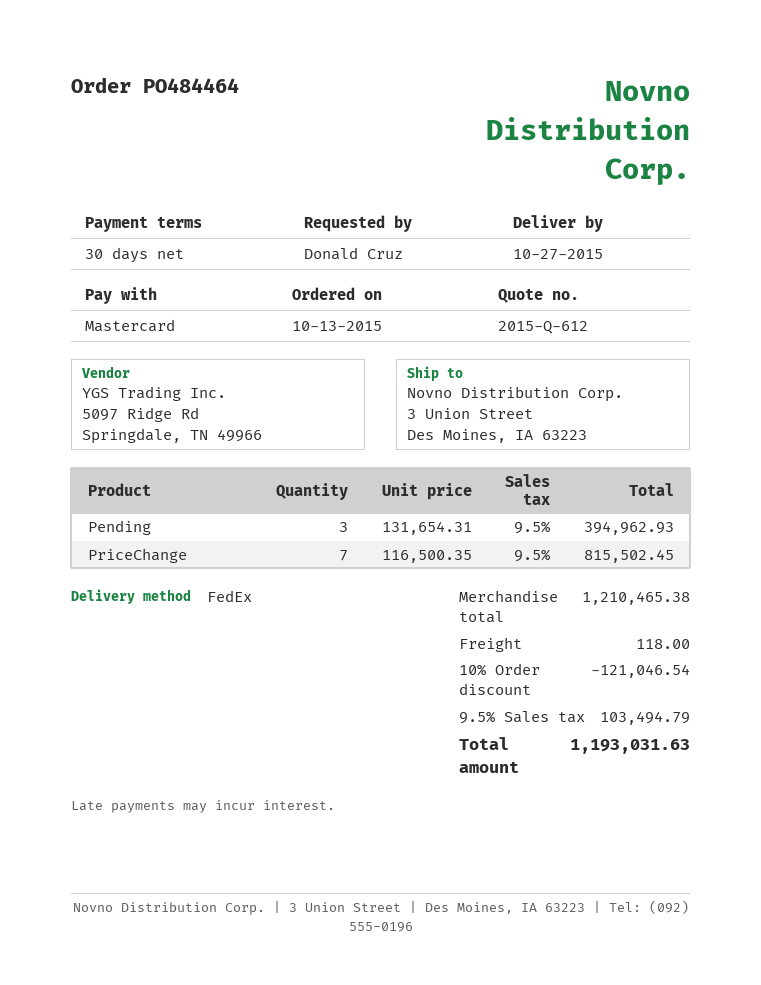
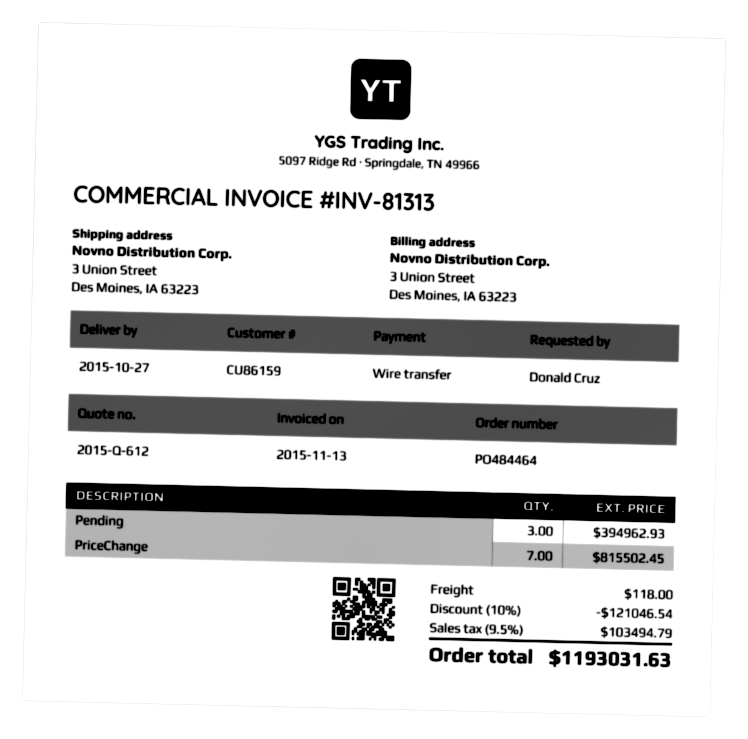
payment method: Mastercard -> bank transfer

